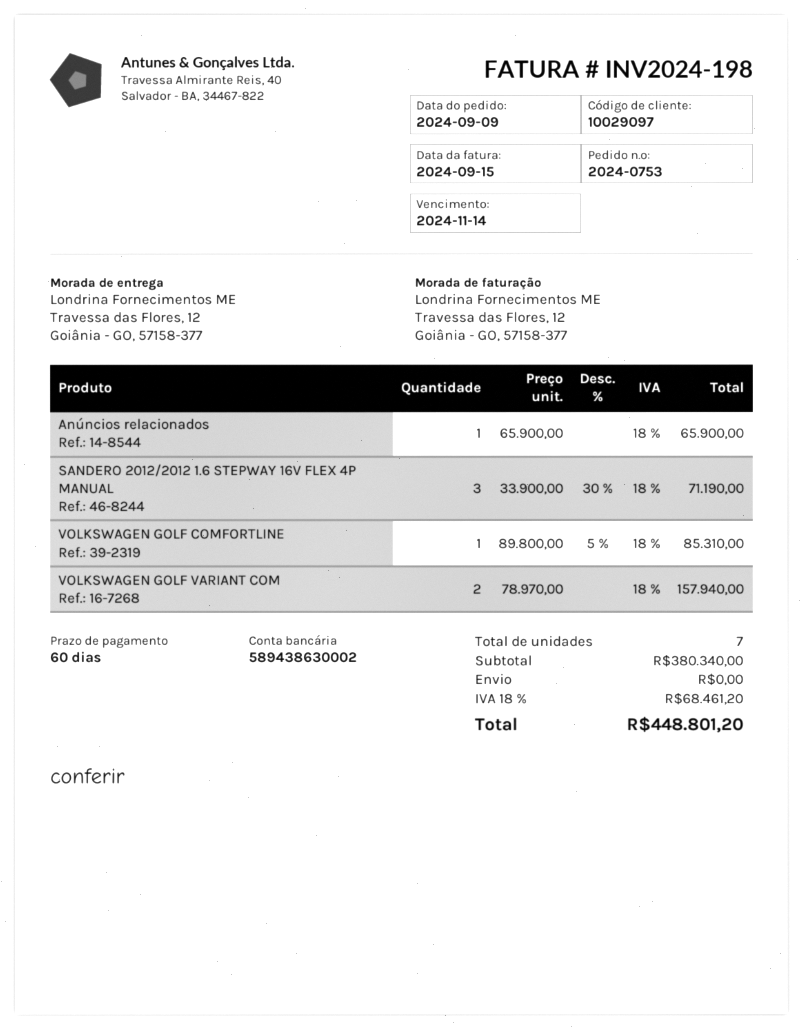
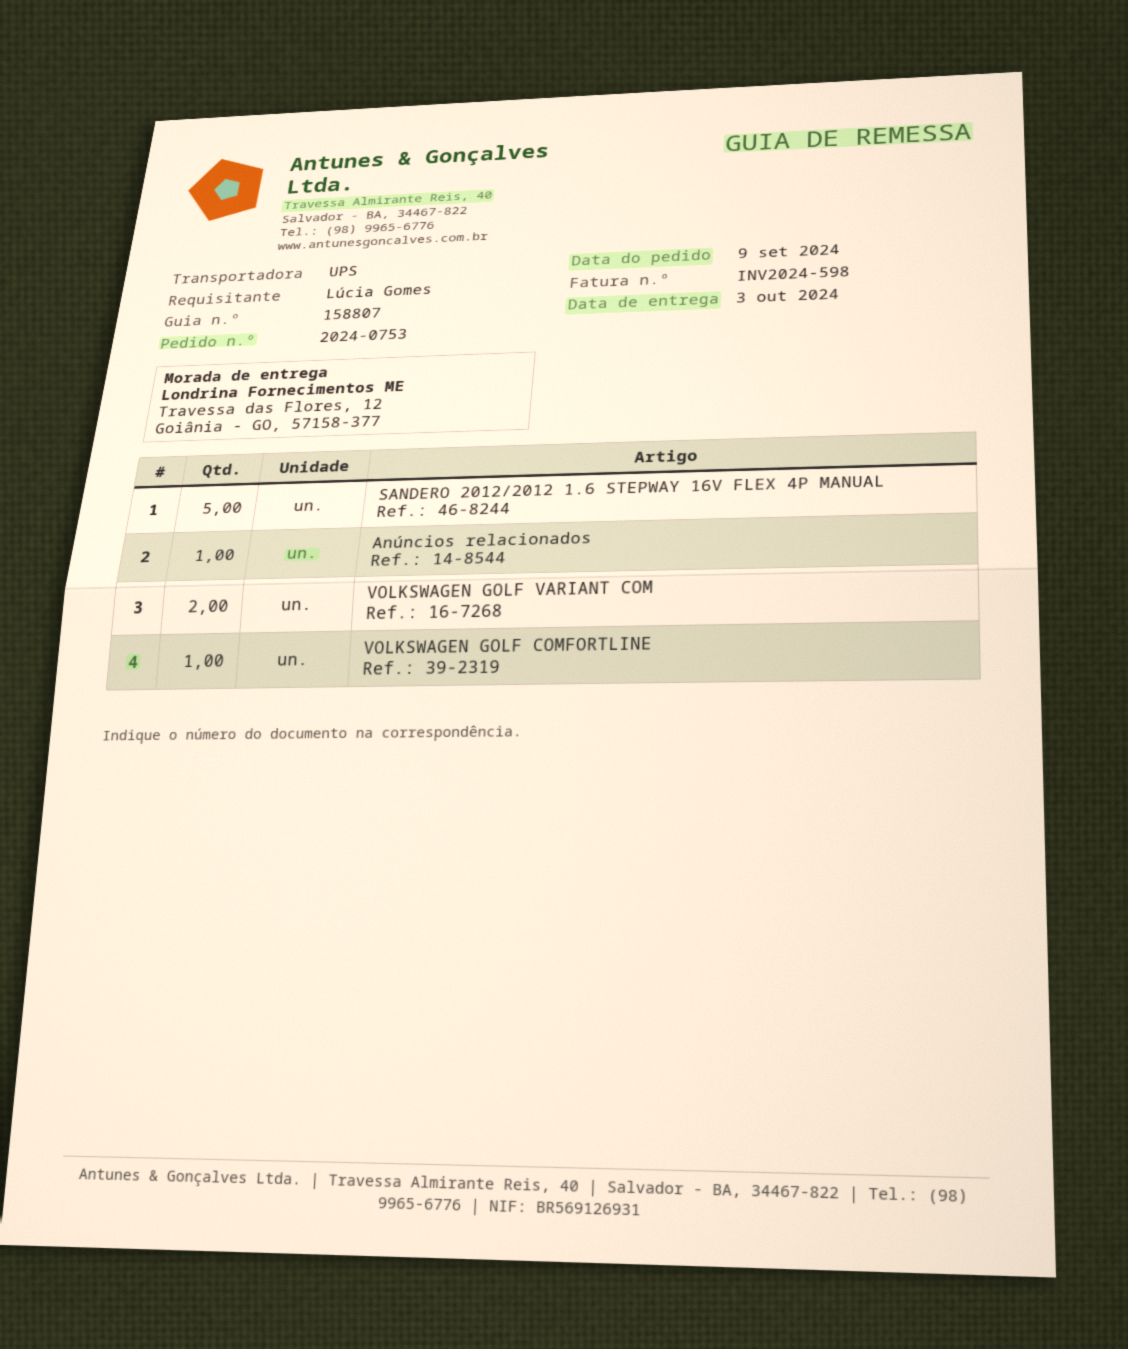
invoice number: INV2024-198 -> INV2024-598
SANDERO 2012/2012 1.6 STEPWAY 16V FLEX 4P MANUAL: 3 -> 5

